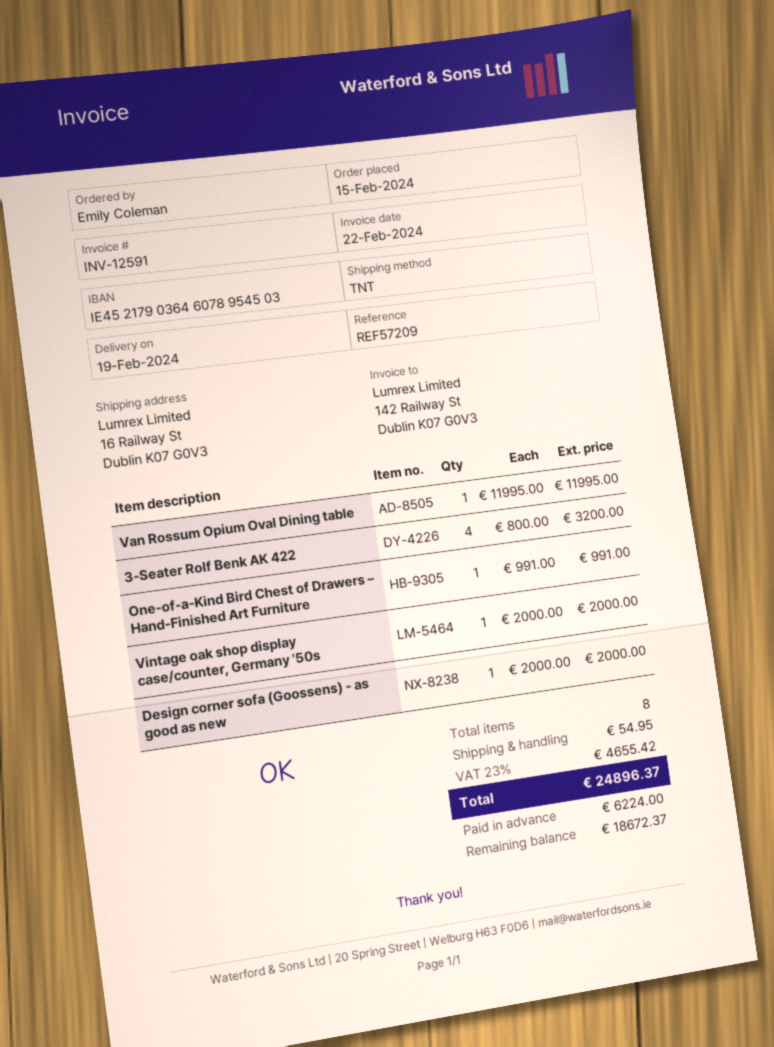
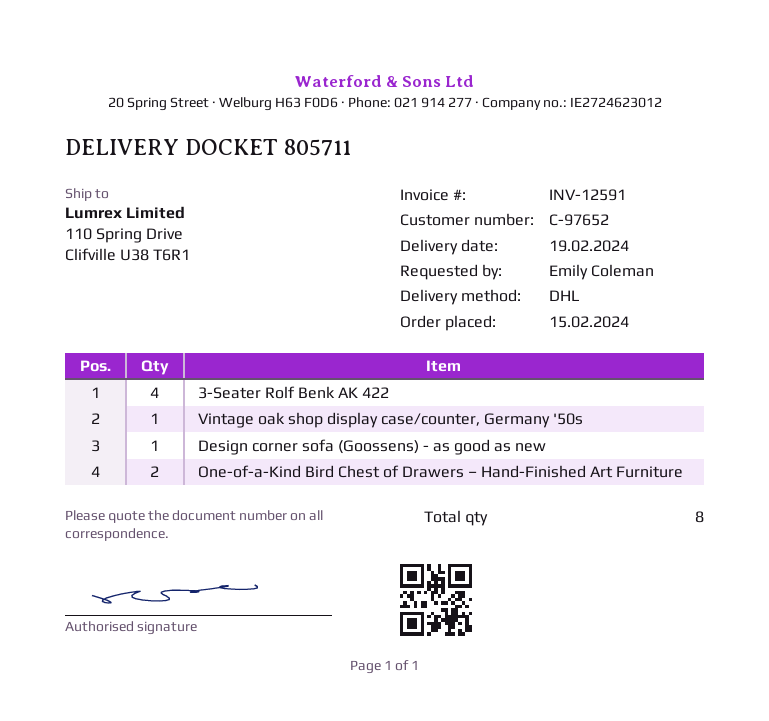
shipping method: TNT -> DHL
ship to: 16 Railway St, Dublin K07 G0V3 -> 110 Spring Drive, Clifville U38 T6R1
Van Rossum Opium Oval Dining table: 1 -> none
One-of-a-Kind Bird Chest of Drawers – Hand-Finished Art Furniture: 1 -> 2

